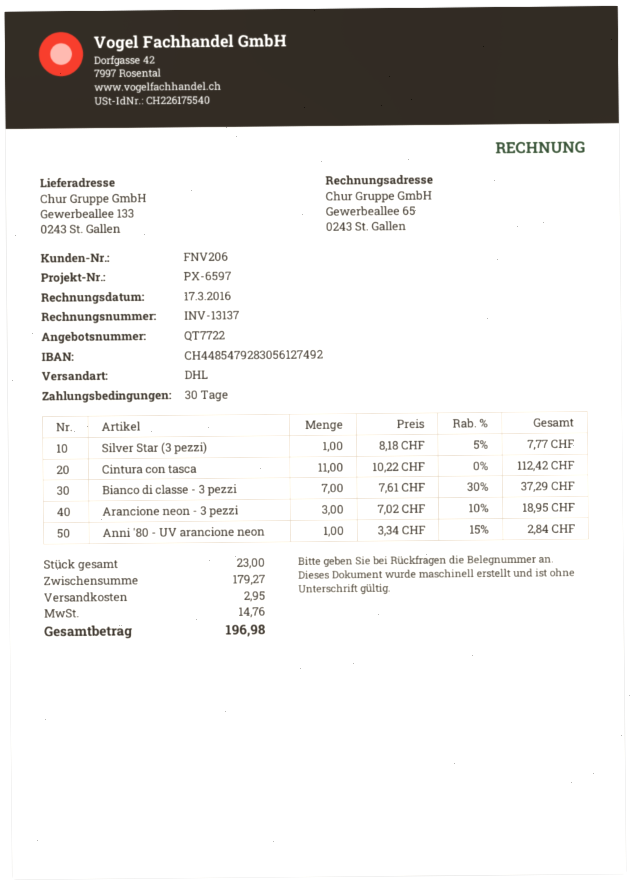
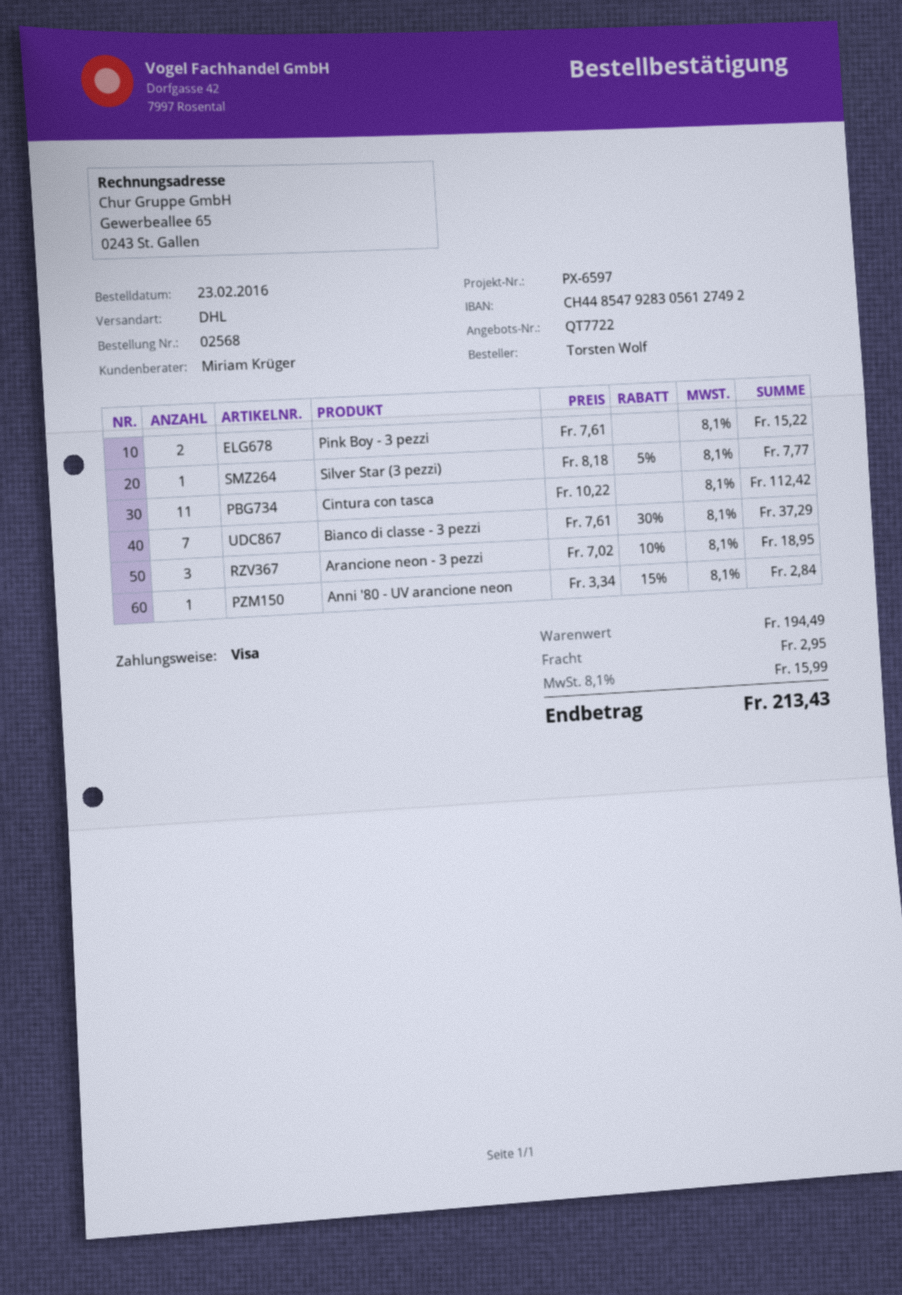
Pink Boy - 3 pezzi: none -> 2 x 7.61 = 15.22
subtotal: 179.27 -> 194.49
tax: 14.76 -> 15.99
total: 196.98 -> 213.43

